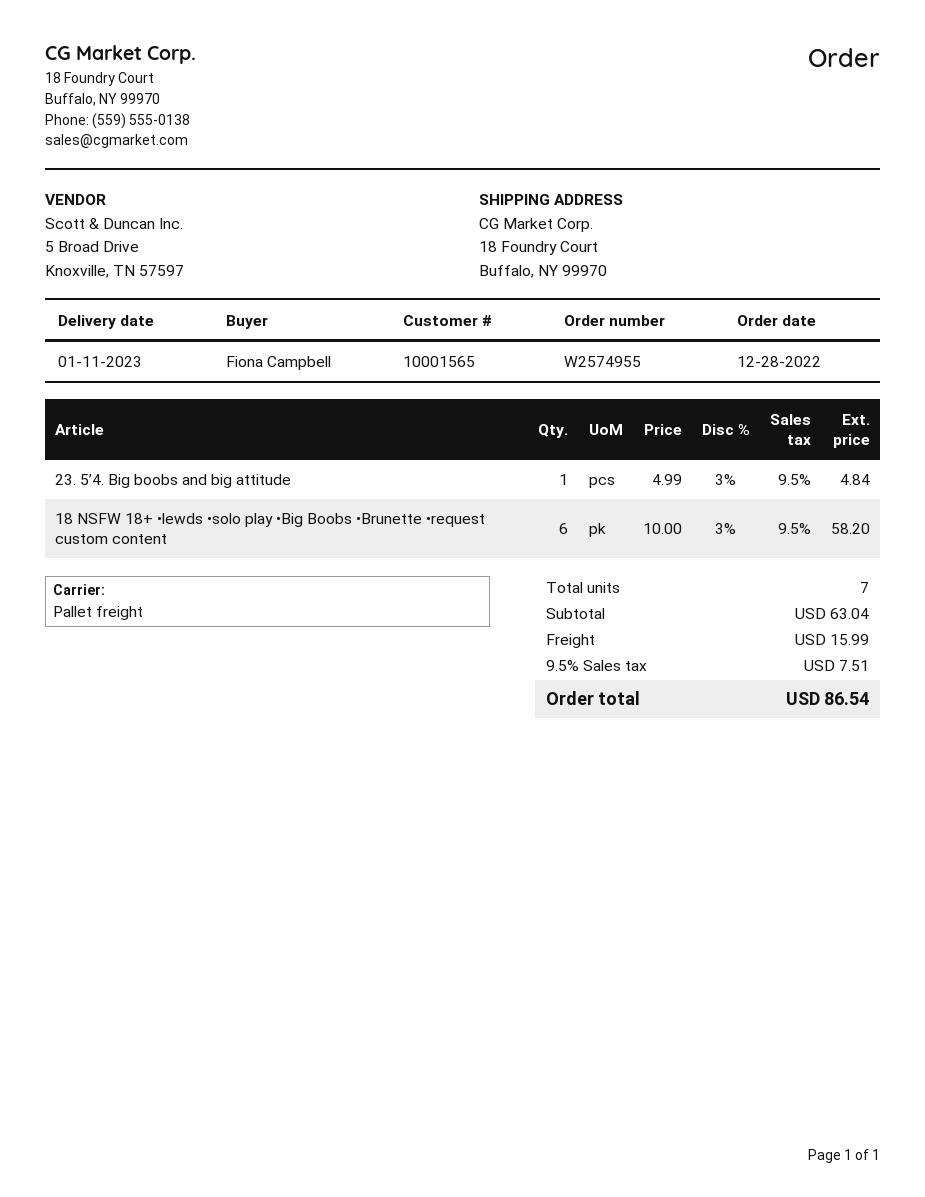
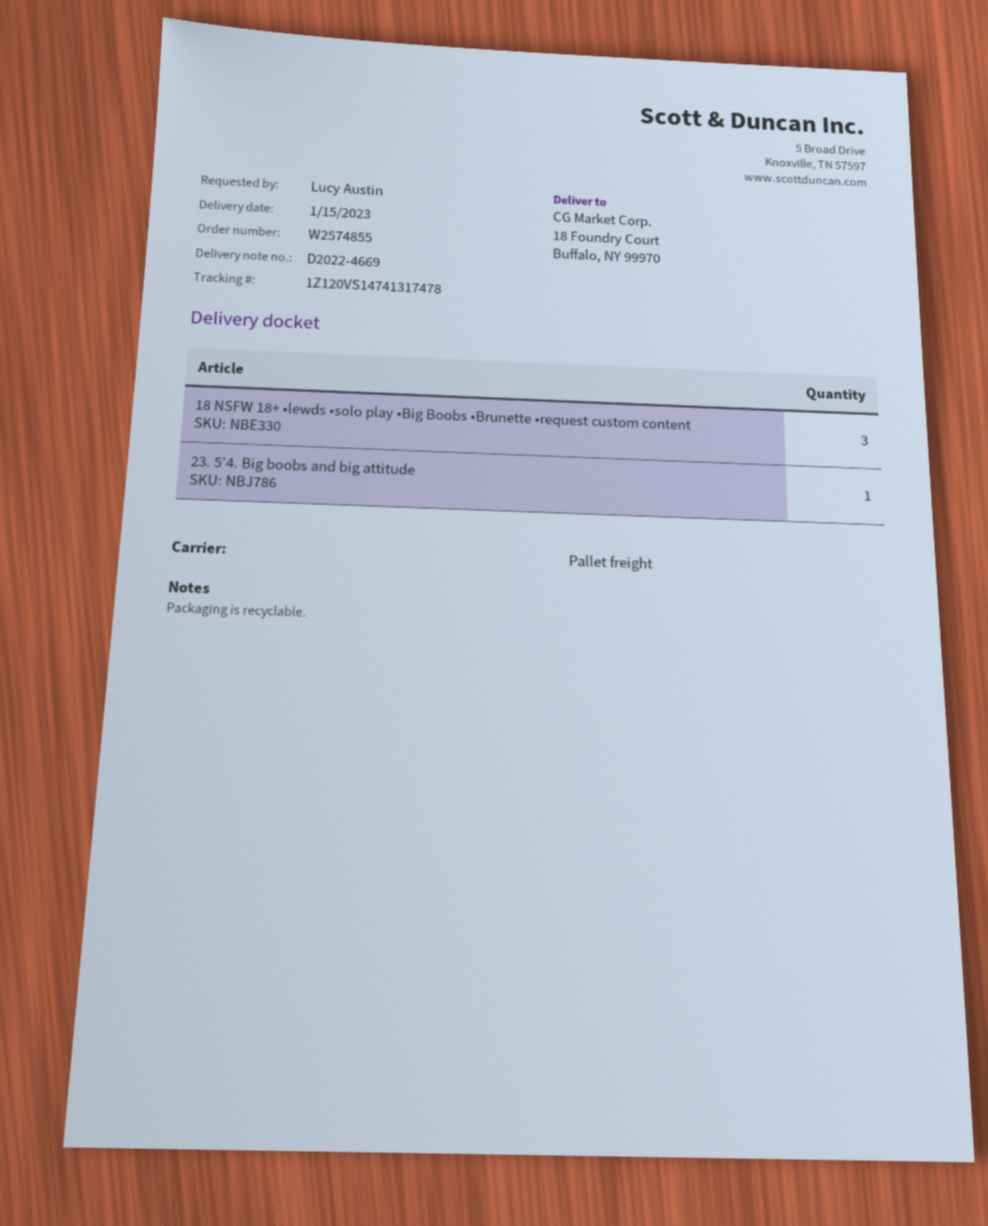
order number: W2574955 -> W2574855
delivery date: 2023-01-11 -> 2023-01-15
ordered by: Fiona Campbell -> Lucy Austin
18 NSFW 18+ •lewds •solo play •Big Boobs •Brunette •request custom content: 6 -> 3

